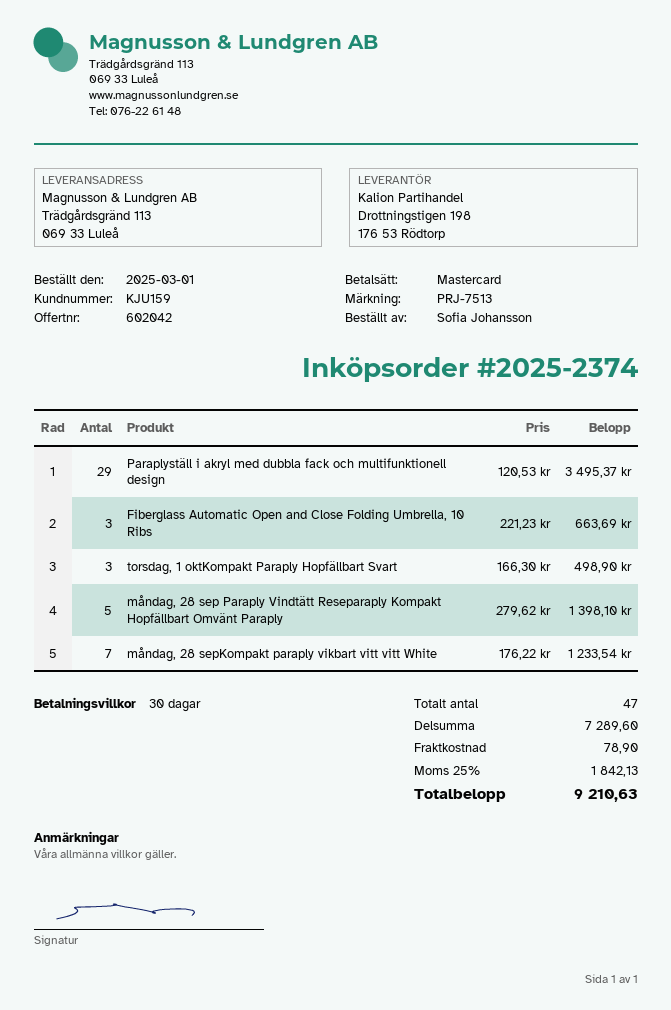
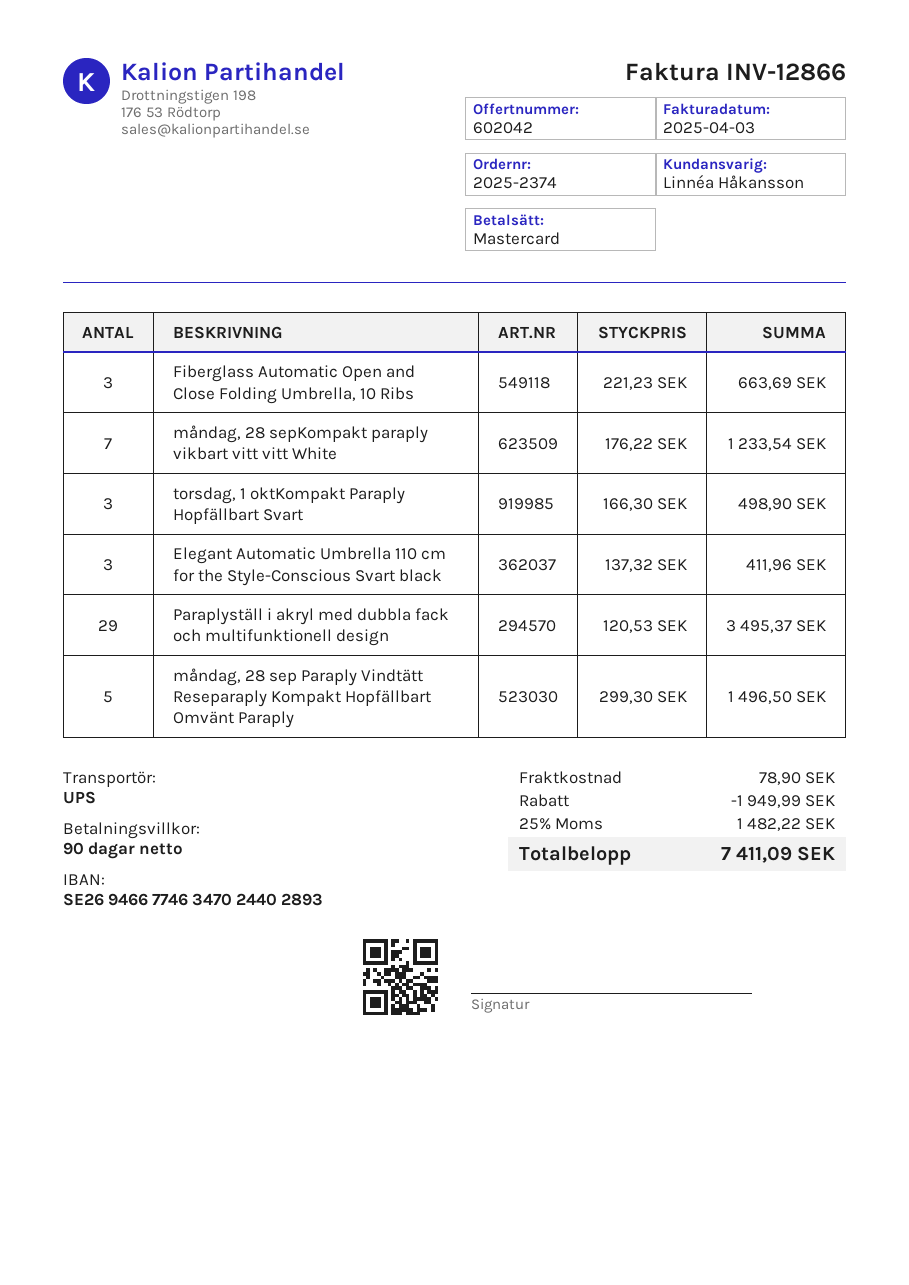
payment terms: 30 days -> 90 days
måndag, 28 sep Paraply Vindtätt Reseparaply Kompakt Hopfällbart Omvänt Paraply: 5 x 279.62 = 1398.10 -> 5 x 299.30 = 1496.50
Elegant Automatic Umbrella 110 cm for the Style-Conscious Svart black: none -> 3 x 137.32 = 411.96
discount: none -> 1949.99
tax: 25% = 1842.13 -> 25% = 1482.22
total: 9210.63 -> 7411.09

